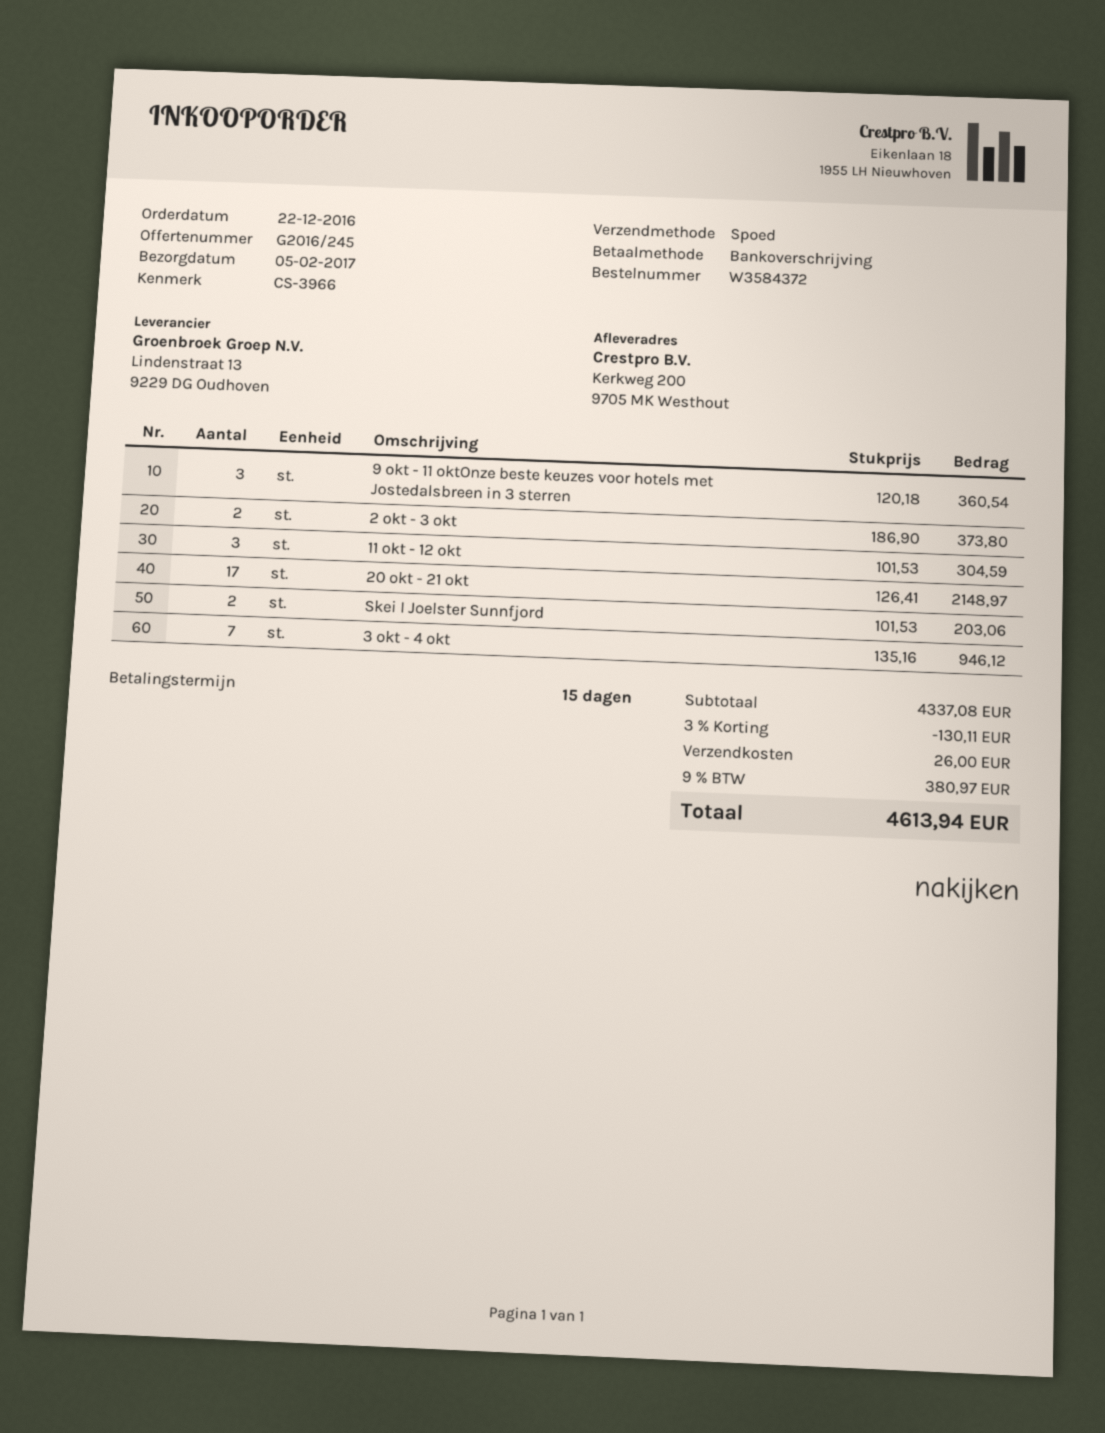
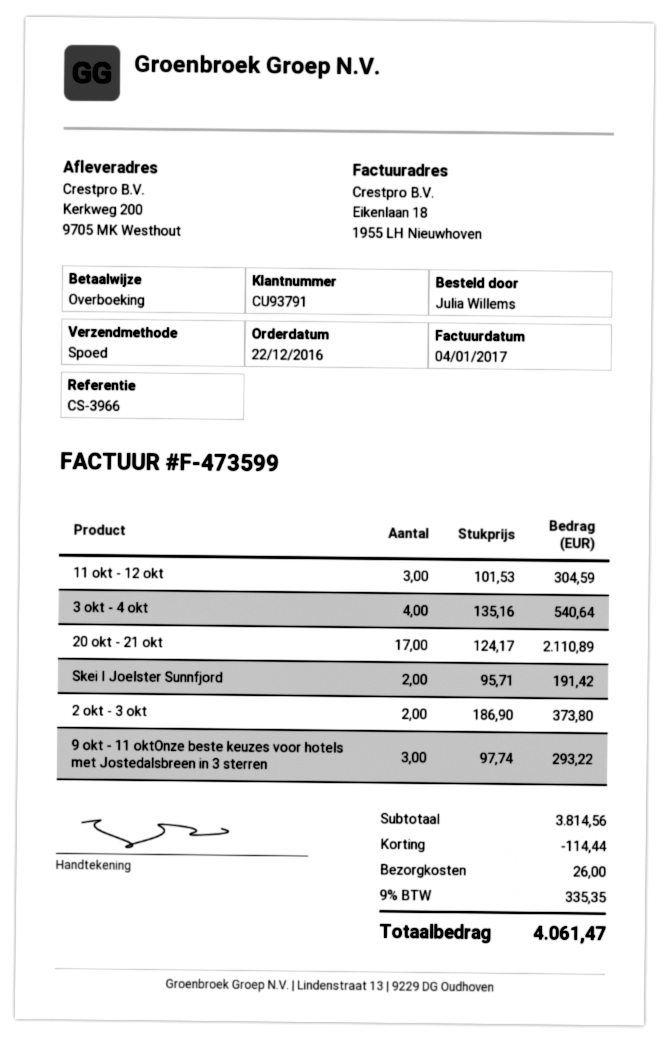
9 okt - 11 oktOnze beste keuzes voor hotels met Jostedalsbreen in 3 sterren: 3 x 120.18 = 360.54 -> 3 x 97.74 = 293.22
20 okt - 21 okt: 17 x 126.41 = 2148.97 -> 17 x 124.17 = 2110.89
Skei I Joelster Sunnfjord: 2 x 101.53 = 203.06 -> 2 x 95.71 = 191.42
3 okt - 4 okt: 7 x 135.16 = 946.12 -> 4 x 135.16 = 540.64
subtotal: 4337.08 -> 3814.56
discount: 130.11 -> 114.44
tax: 9% = 380.97 -> 9% = 335.35
total: 4613.94 -> 4061.47

